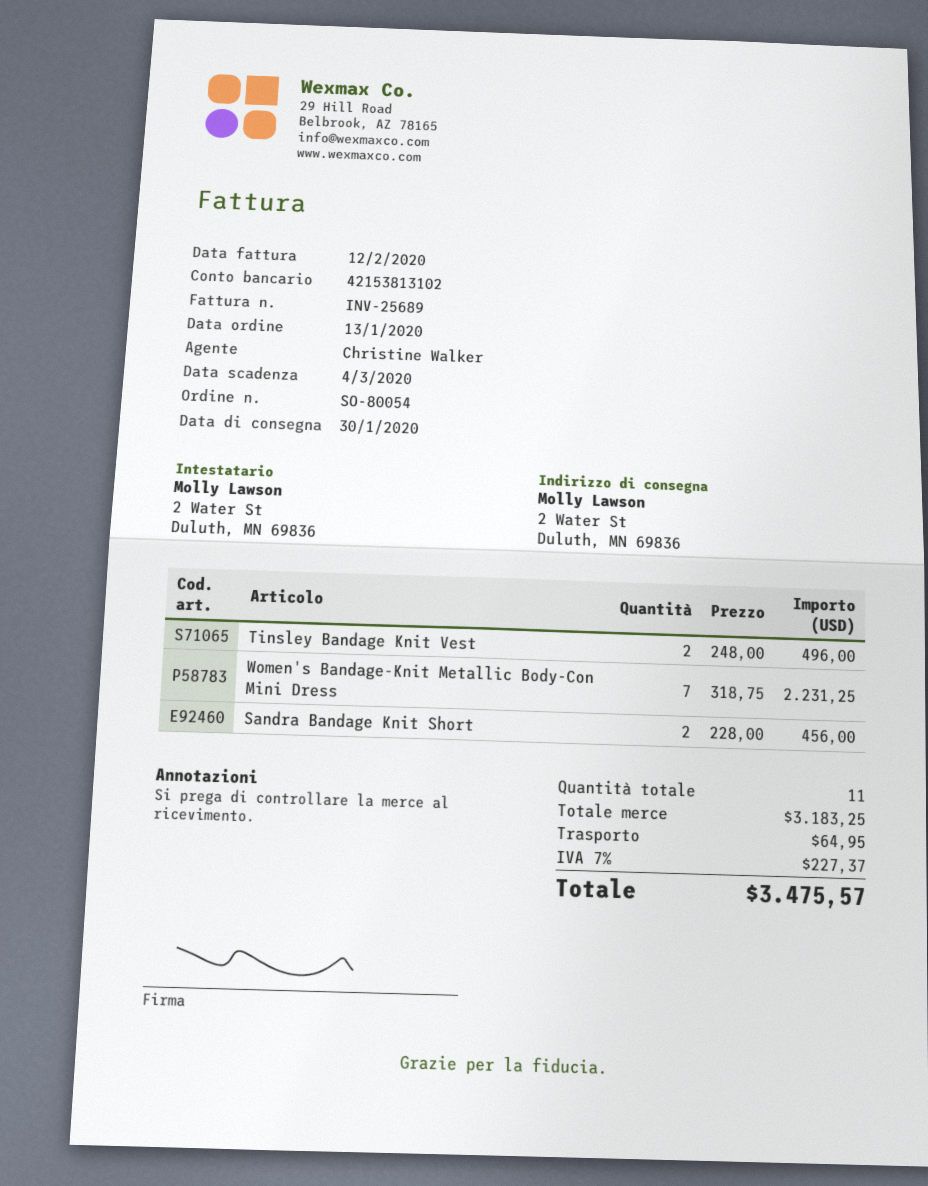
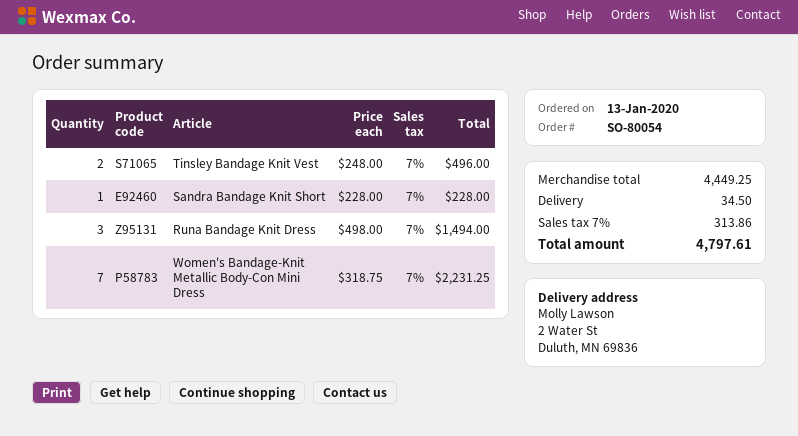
Sandra Bandage Knit Short: 2 x 228.00 = 456.00 -> 1 x 228.00 = 228.00
Runa Bandage Knit Dress: none -> 3 x 498.00 = 1494.00
subtotal: 3183.25 -> 4449.25
shipping: 64.95 -> 34.50
tax: 7% = 227.37 -> 7% = 313.86
total: 3475.57 -> 4797.61

